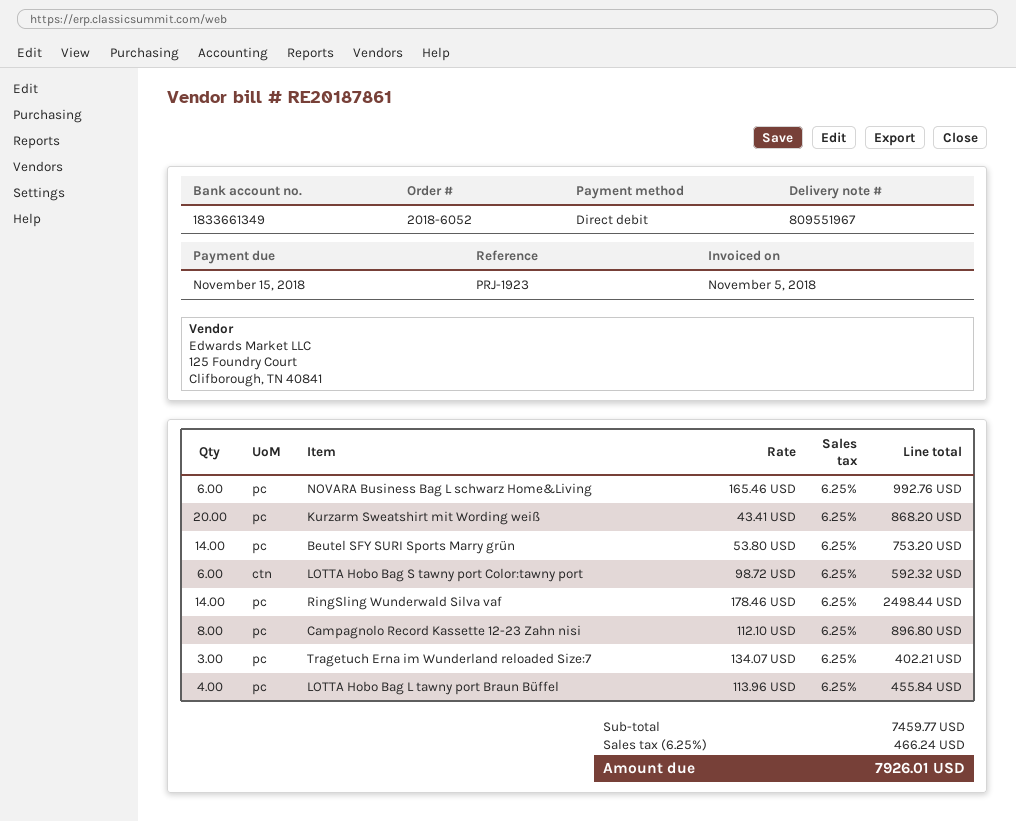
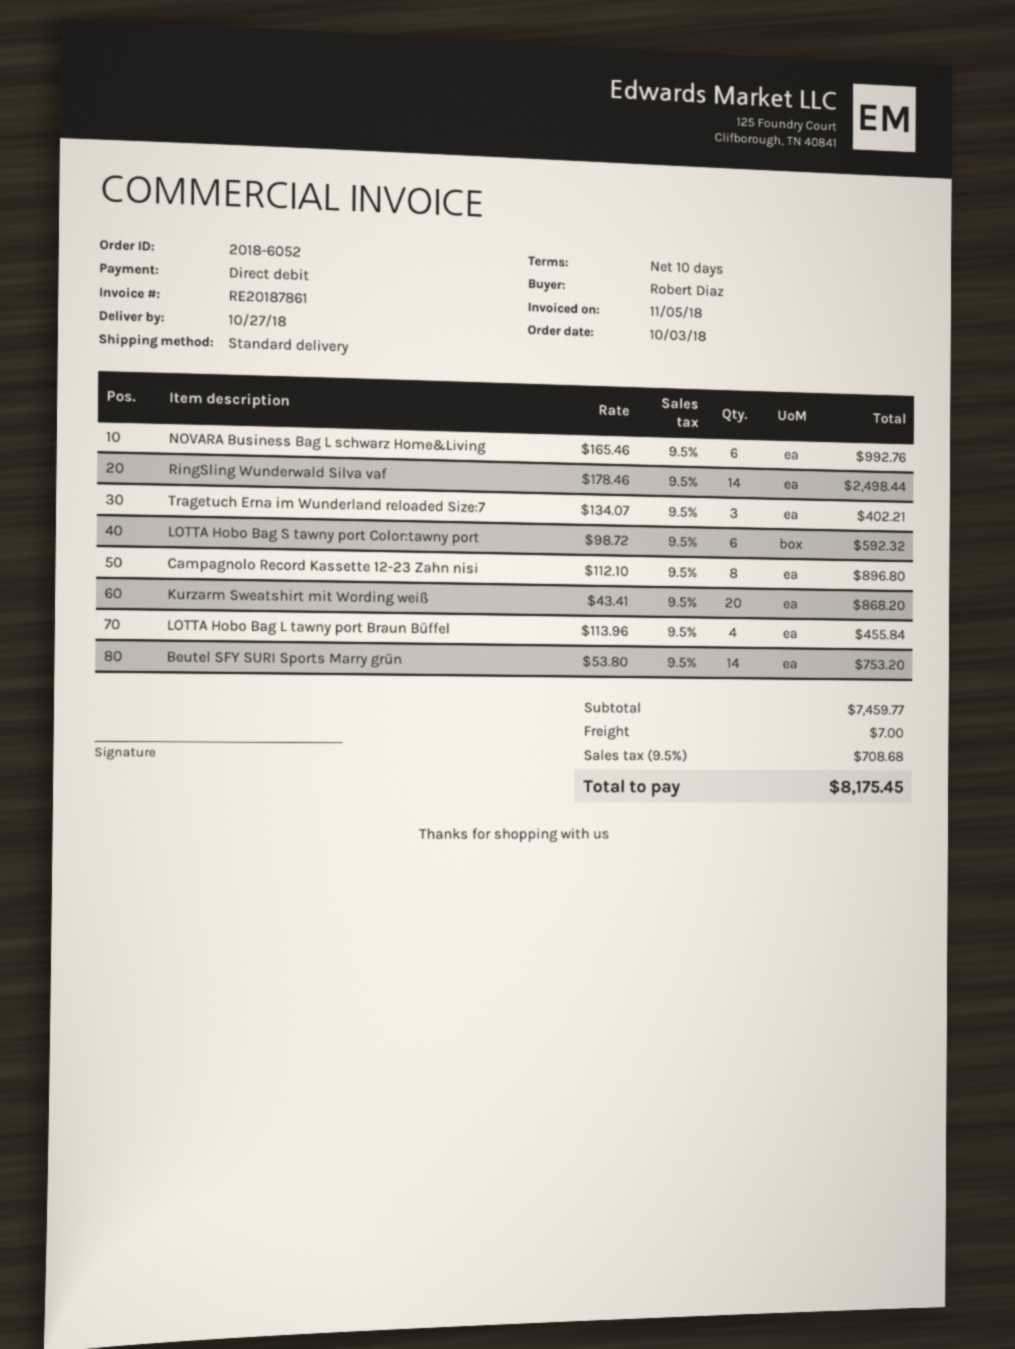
shipping: none -> 7.00
tax: 6.25% = 466.24 -> 9.5% = 708.68
total: 7926.01 -> 8175.45

